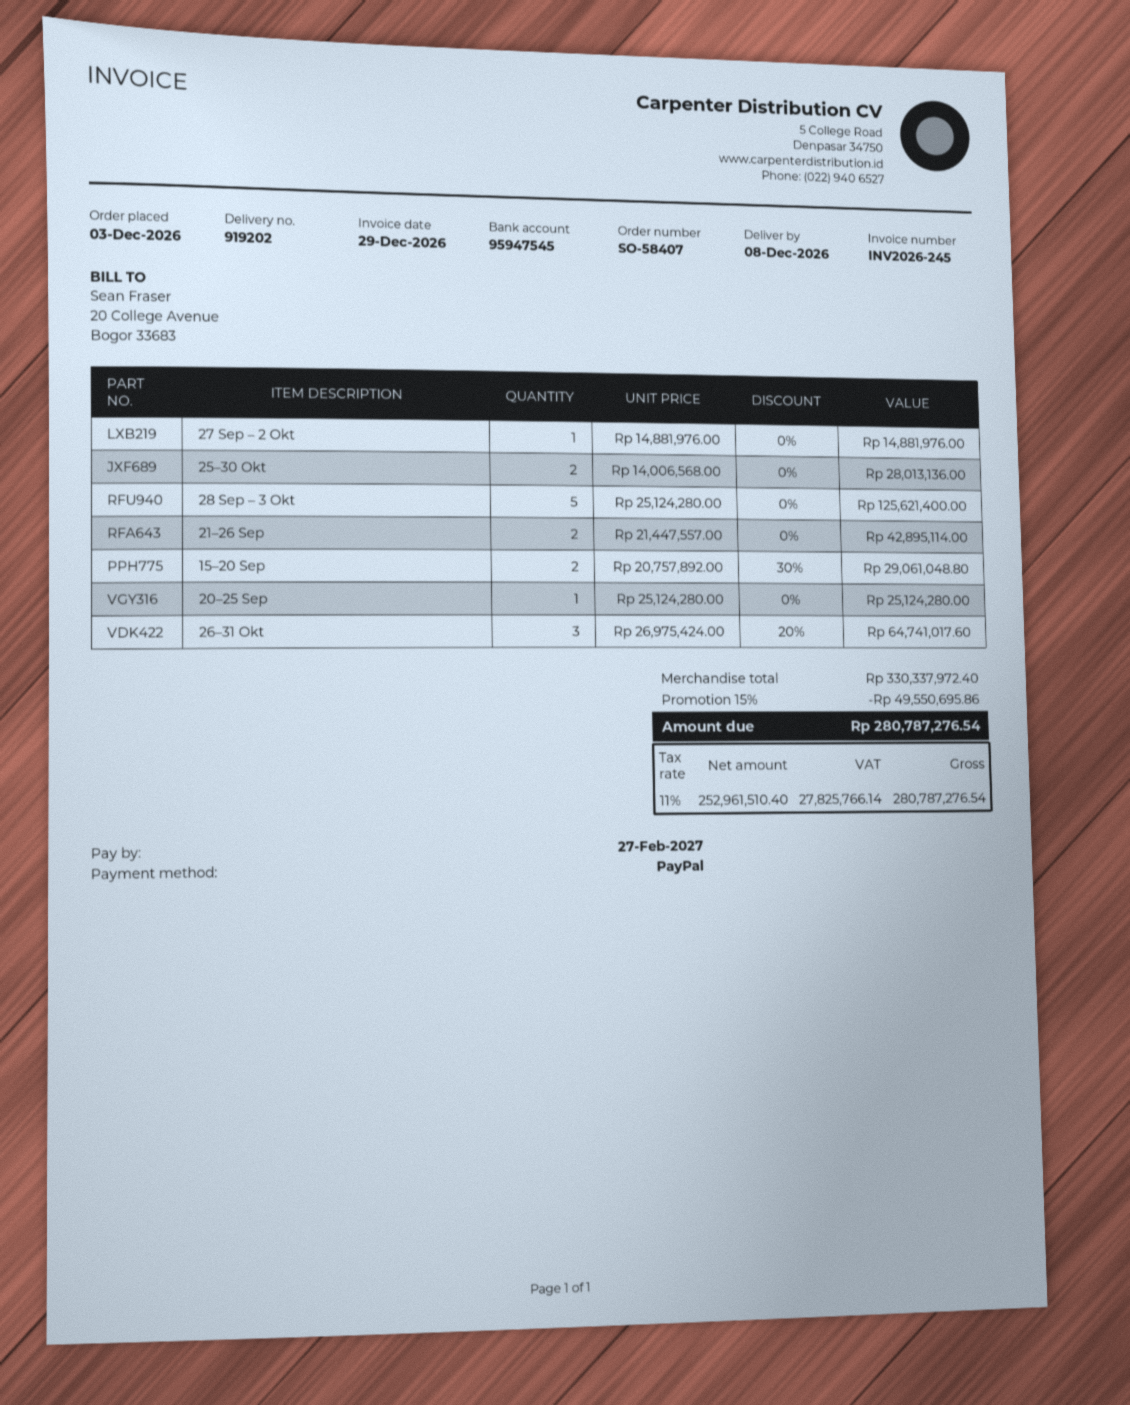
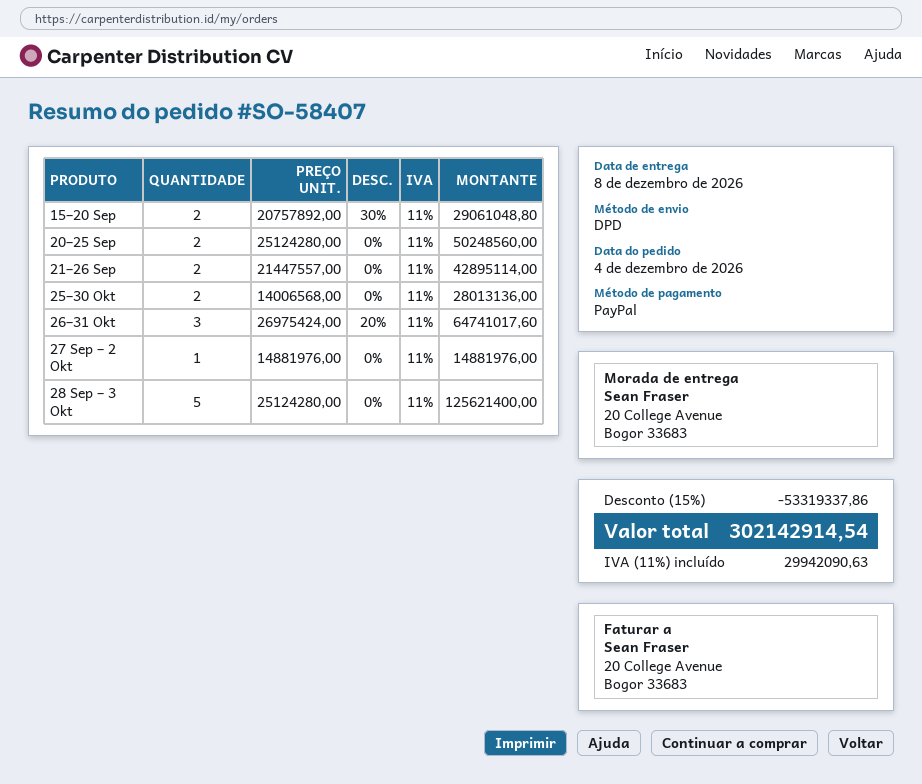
order date: 2026-12-03 -> 2026-12-04
20–25 Sep: 1 x 25124280.00 = 25124280.00 -> 2 x 25124280.00 = 50248560.00
discount: 15% = 49550695.86 -> 15% = 53319337.86
tax: 11% = 27825766.14 -> 11% = 29942090.63
total: 280787276.54 -> 302142914.54

